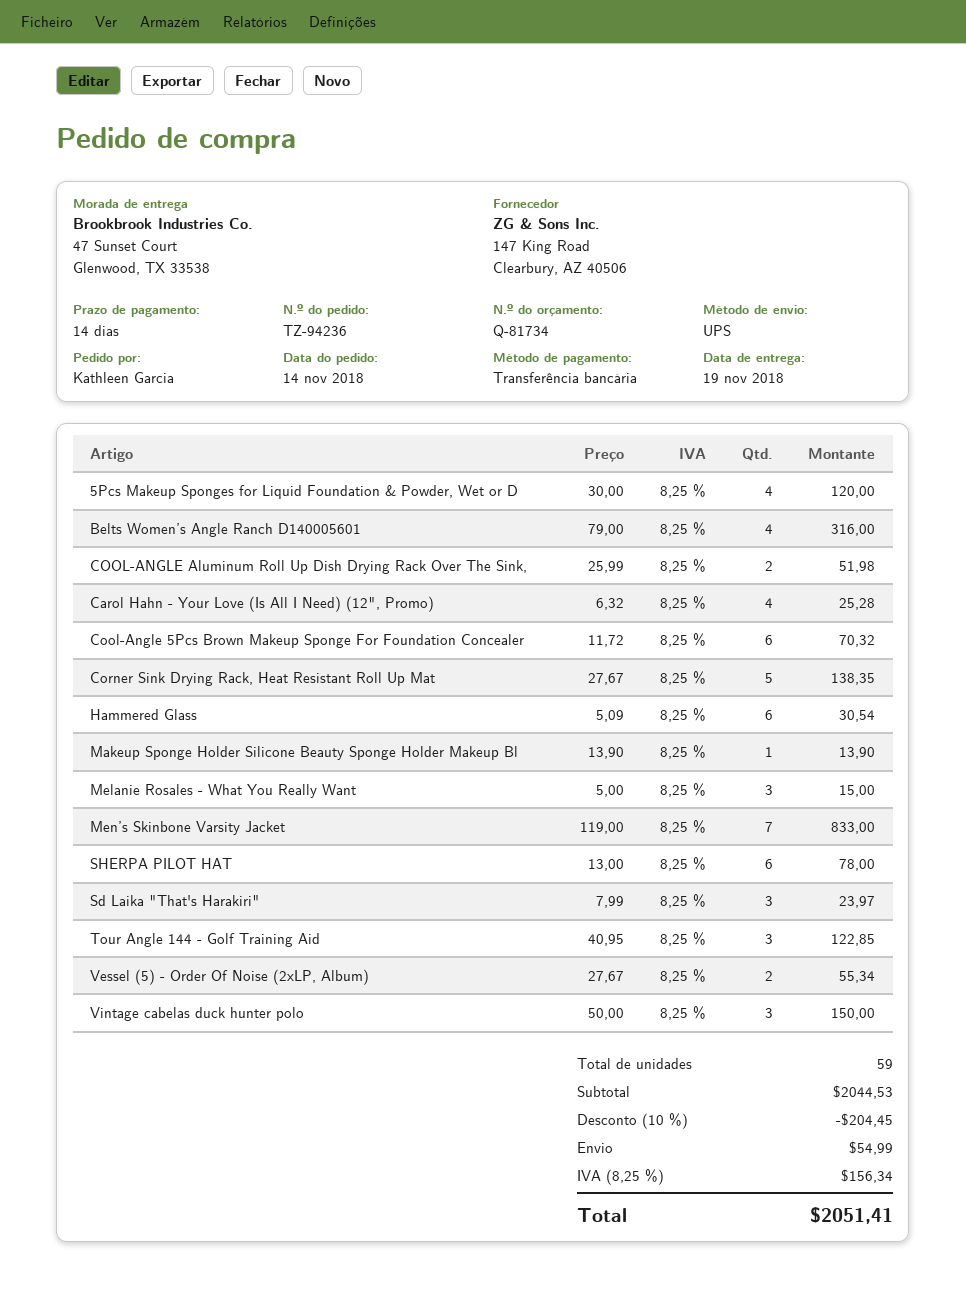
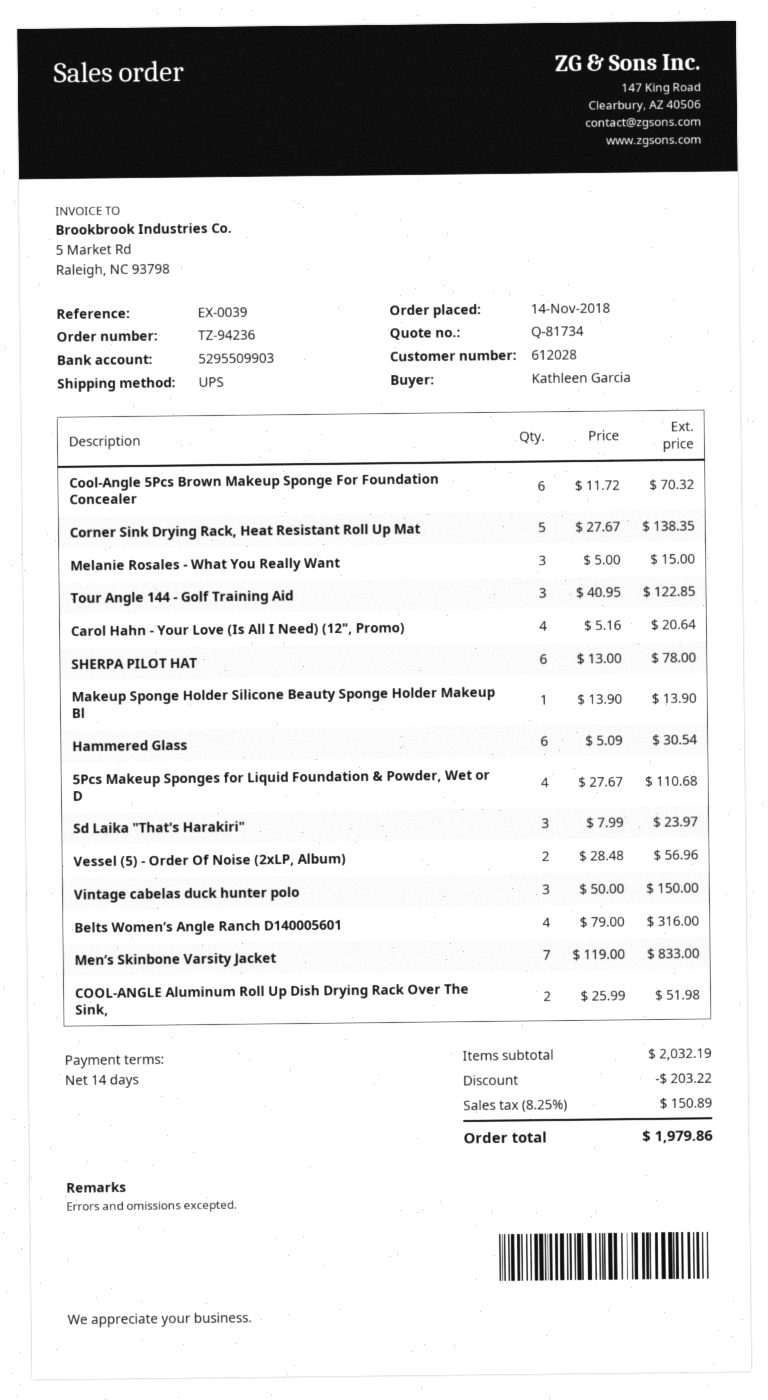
5Pcs Makeup Sponges for Liquid Foundation & Powder, Wet or D: 4 x 30.00 = 120.00 -> 4 x 27.67 = 110.68
Carol Hahn - Your Love (Is All I Need) (12", Promo): 4 x 6.32 = 25.28 -> 4 x 5.16 = 20.64
Vessel (5) - Order Of Noise (2xLP, Album): 2 x 27.67 = 55.34 -> 2 x 28.48 = 56.96
subtotal: 2044.53 -> 2032.19
discount: 204.45 -> 203.22
shipping: 54.99 -> none
tax: 8.25% = 156.34 -> 8.25% = 150.89
total: 2051.41 -> 1979.86

